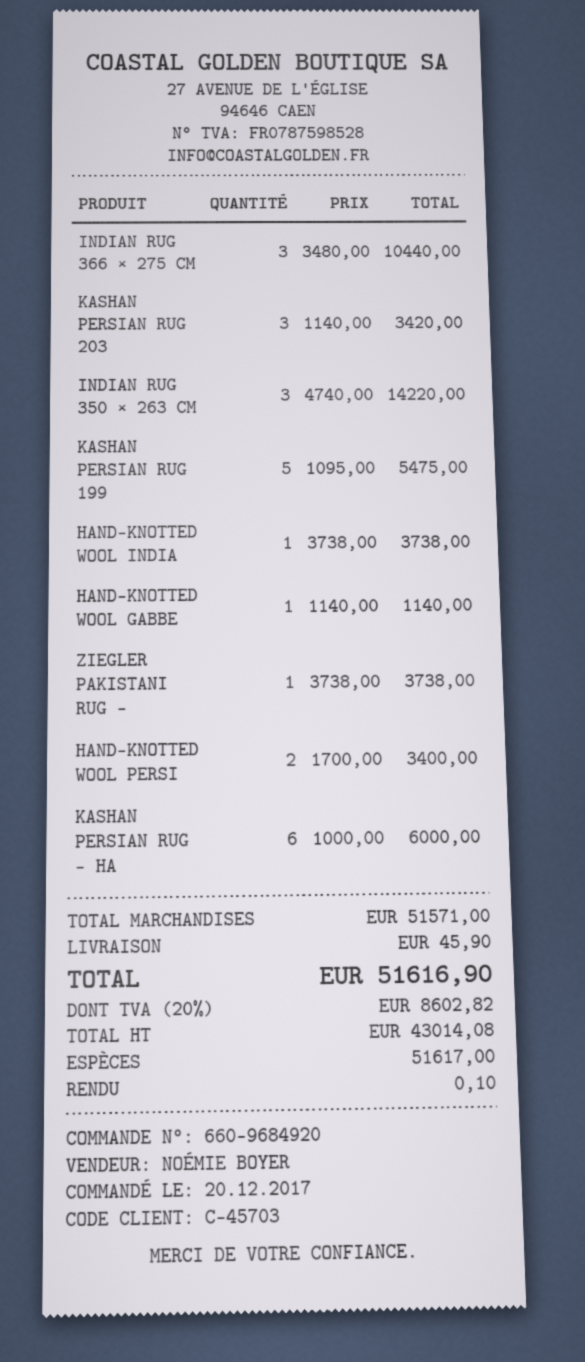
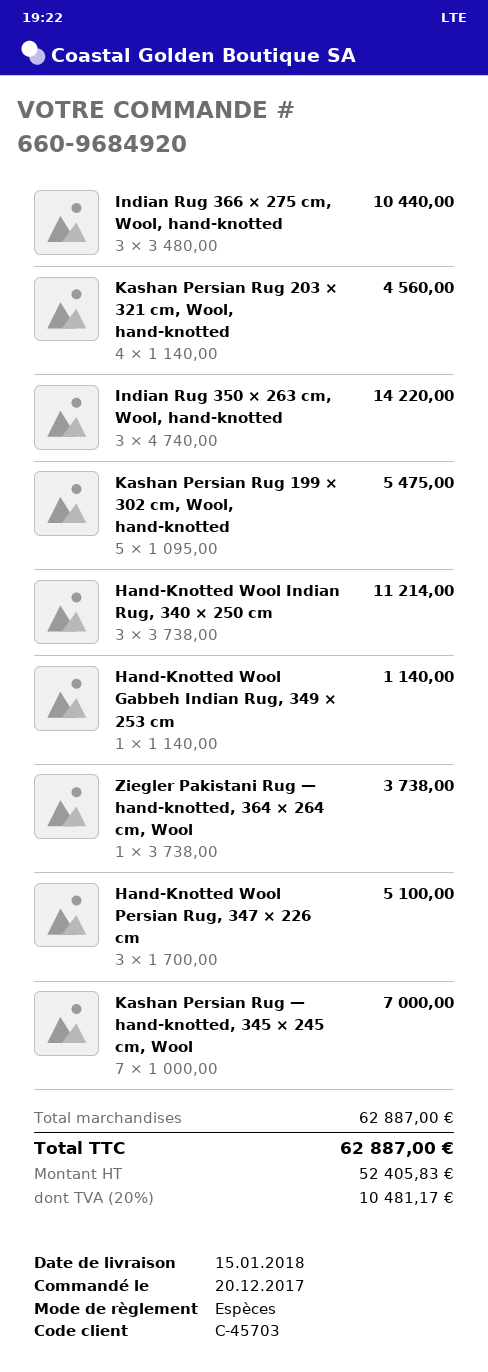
KASHAN PERSIAN RUG 203: 3 x 1140.00 = 3420.00 -> 4 x 1140.00 = 4560.00
HAND-KNOTTED WOOL INDIA: 1 x 3738.00 = 3738.00 -> 3 x 3738.00 = 11214.00
HAND-KNOTTED WOOL PERSI: 2 x 1700.00 = 3400.00 -> 3 x 1700.00 = 5100.00
KASHAN PERSIAN RUG — HA: 6 x 1000.00 = 6000.00 -> 7 x 1000.00 = 7000.00
subtotal: 51571.00 -> 62887.00
shipping: 45.90 -> none
net: 43014.08 -> 52405.83
tax: 20% = 8602.82 -> 20% = 10481.17
total: 51616.90 -> 62887.00

